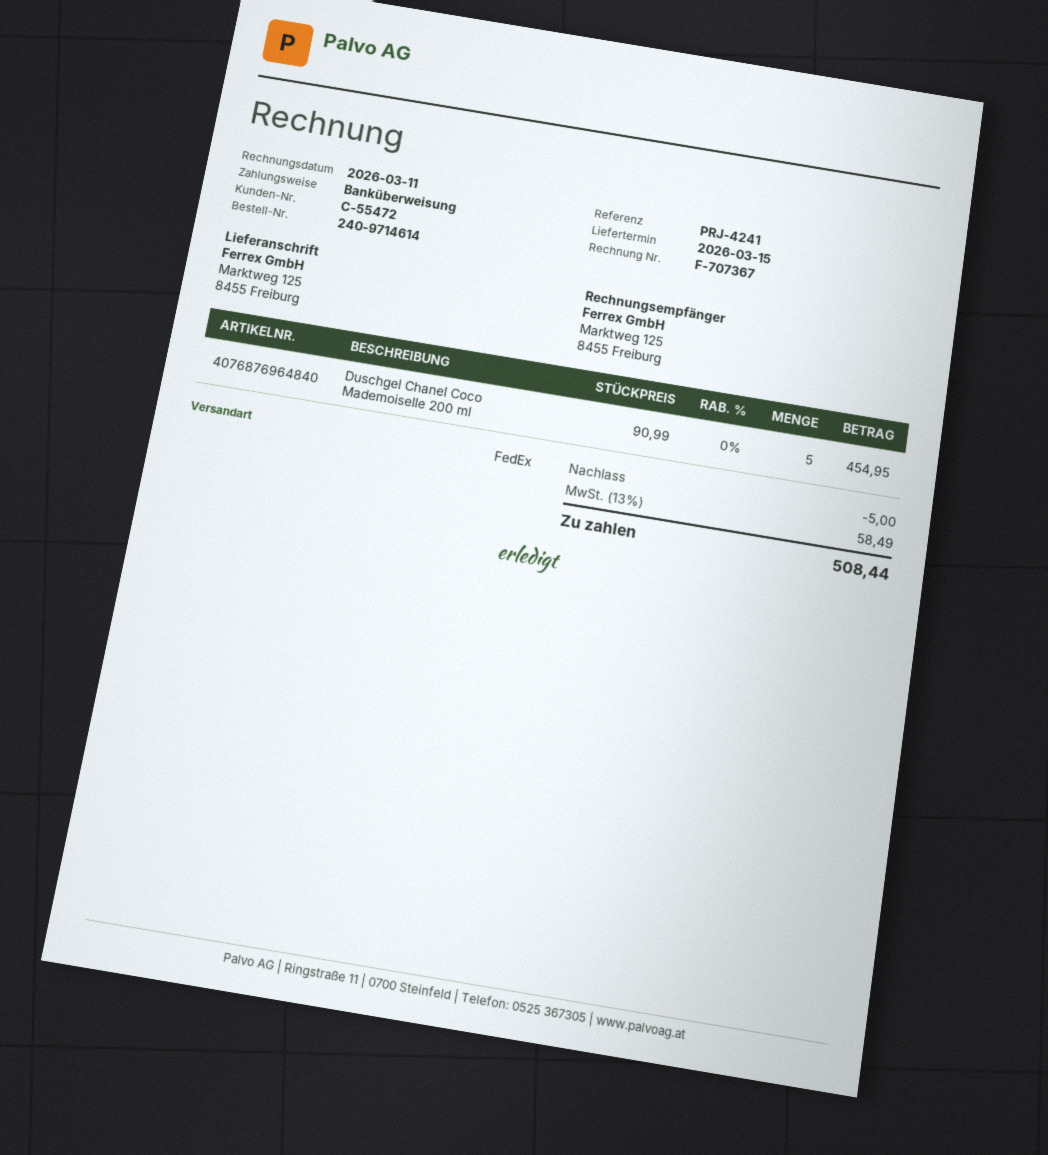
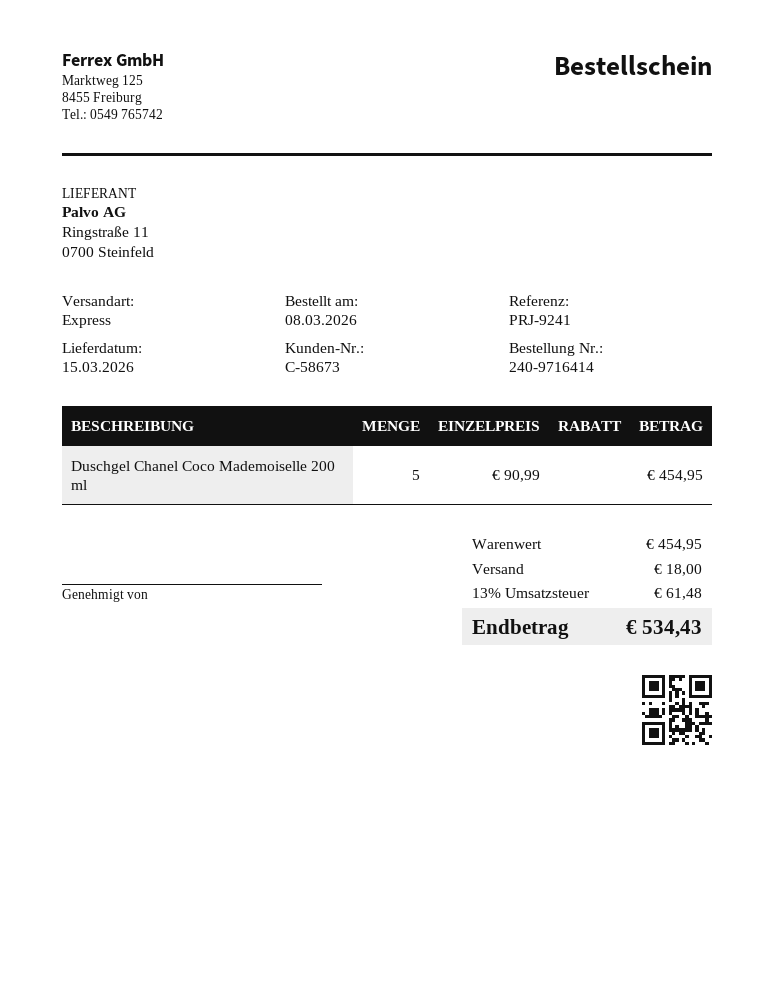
order number: 240-9714614 -> 240-9716414
customer number: C-55472 -> C-58673
reference: PRJ-4241 -> PRJ-9241
shipping method: FedEx -> express
discount: 5.00 -> none
shipping: none -> 18.00
tax: 13% = 58.49 -> 13% = 61.48
total: 508.44 -> 534.43

